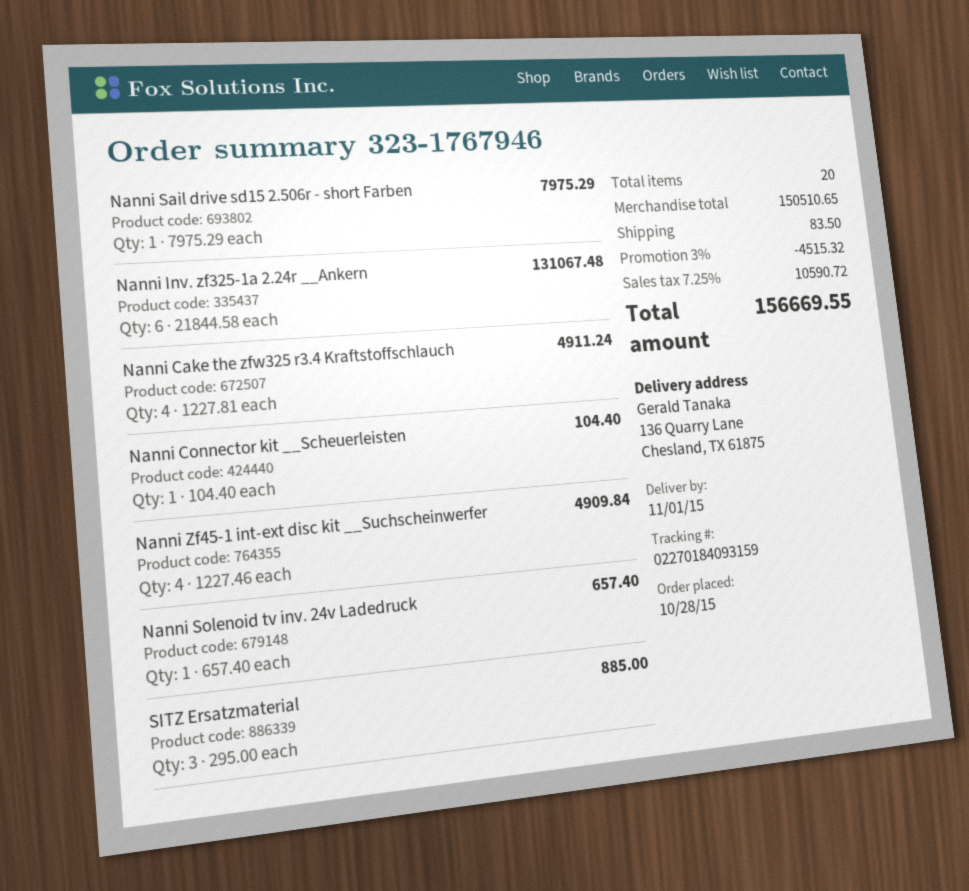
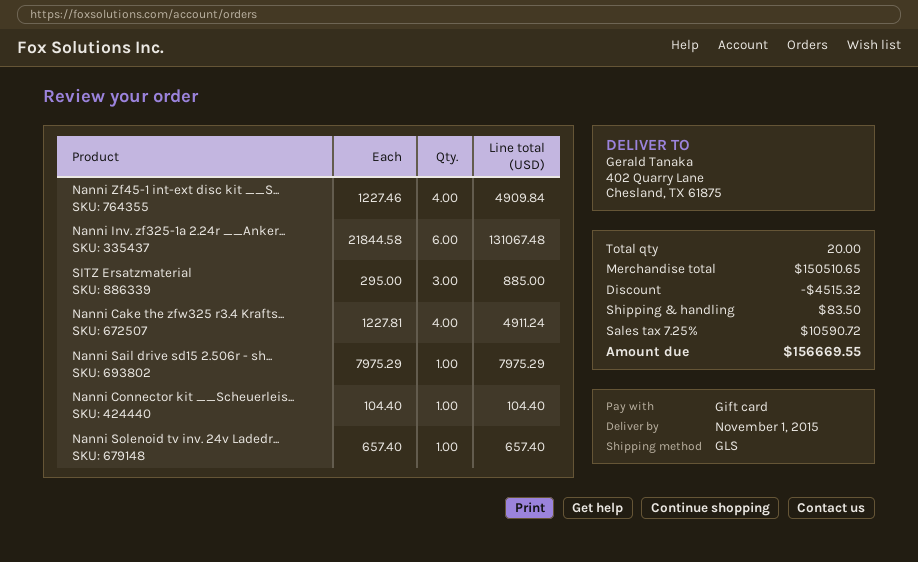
ship to: 136 Quarry Lane, Chesland, TX 61875 -> 402 Quarry Lane, Chesland, TX 61875

